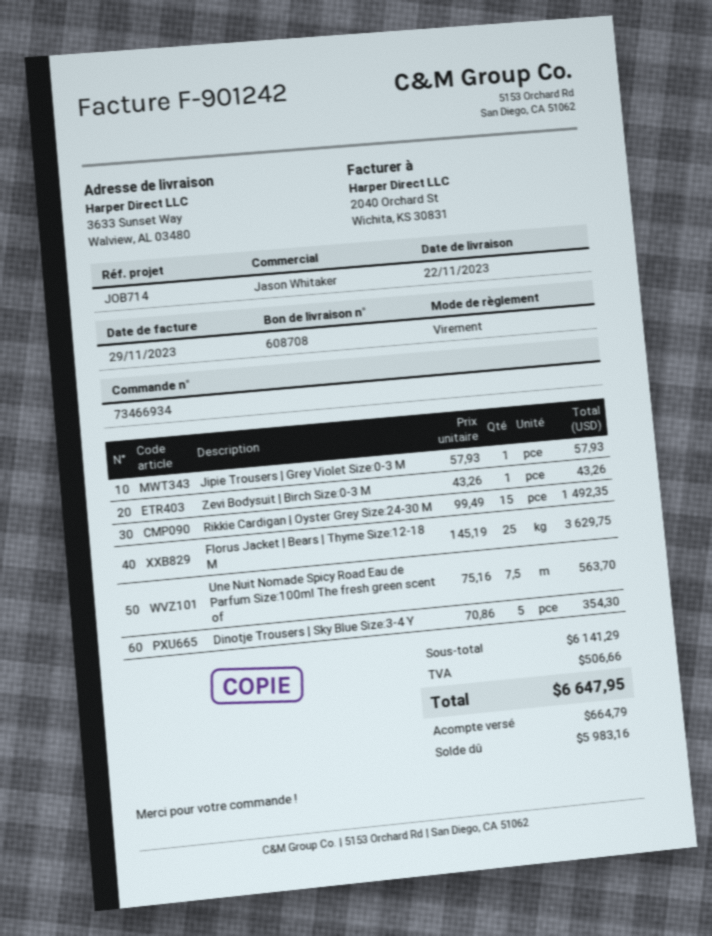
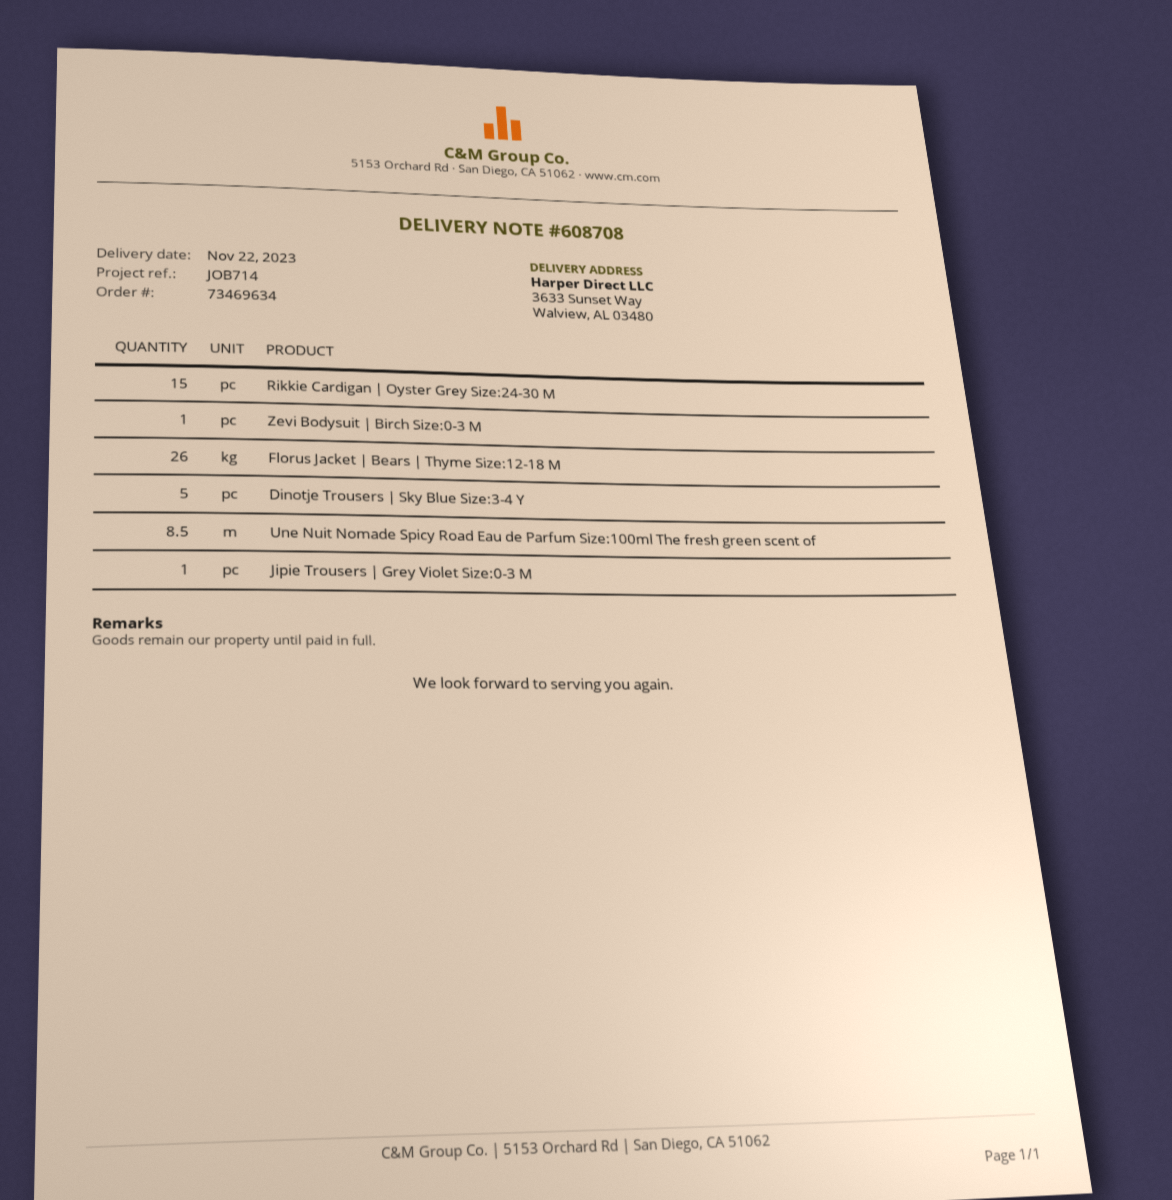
order number: 73466934 -> 73469634
Florus Jacket | Bears | Thyme Size:12-18 M: 25 -> 26
Une Nuit Nomade Spicy Road Eau de Parfum Size:100ml The fresh green scent of: 7.5 -> 8.5

